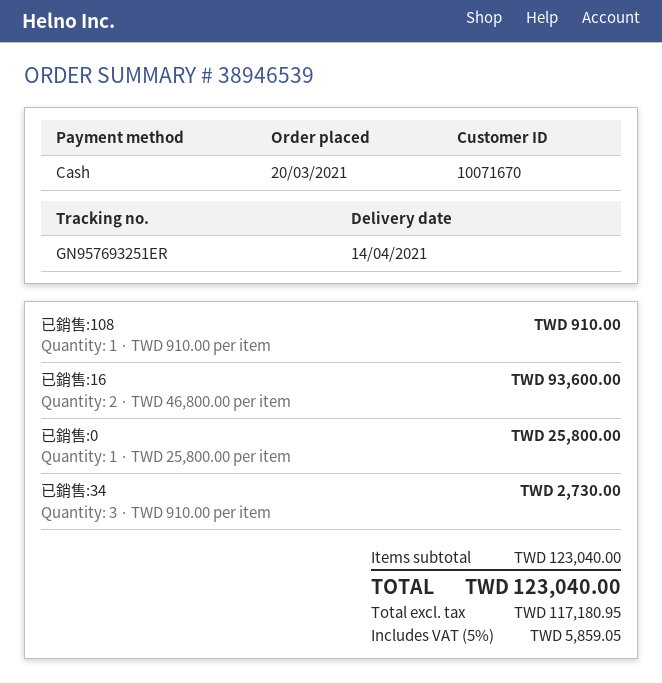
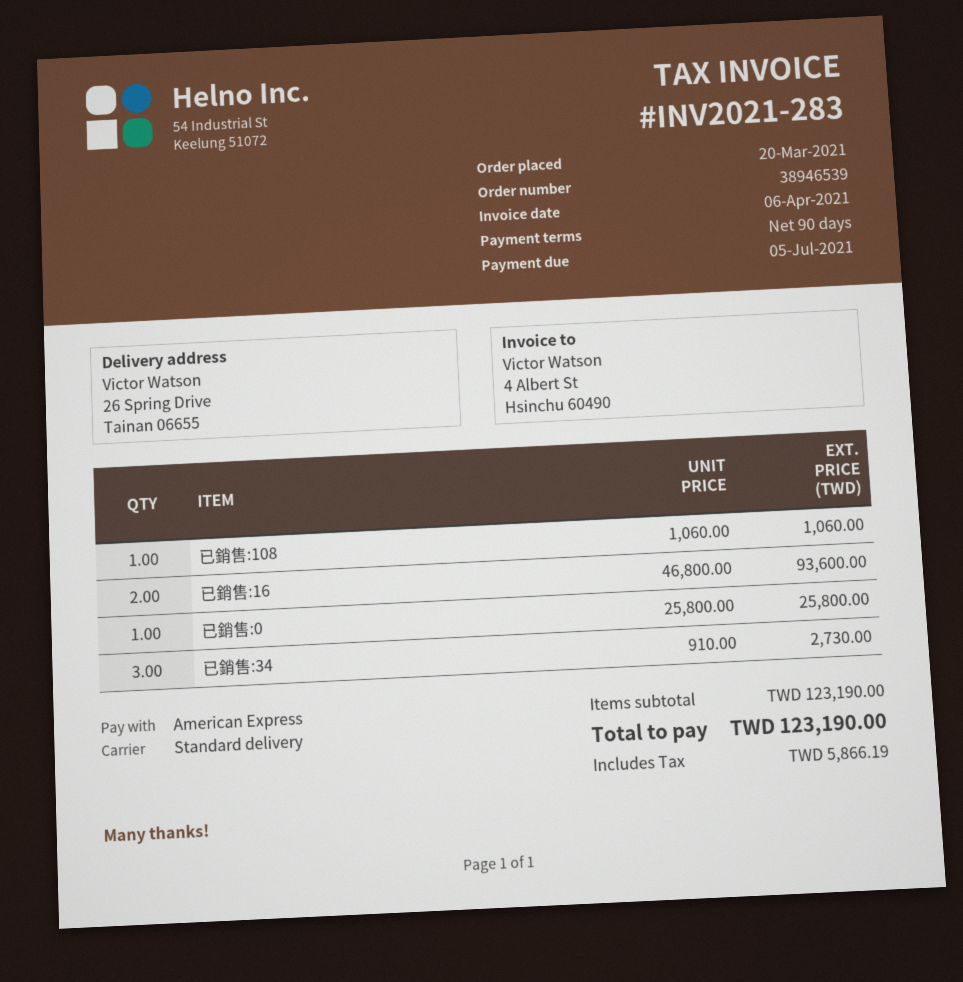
payment method: cash -> American Express
已銷售:108: 1 x 910.00 = 910.00 -> 1 x 1060.00 = 1060.00
subtotal: 123040.00 -> 123190.00
tax: 5859.05 -> 5866.19
total: 123040.00 -> 123190.00

